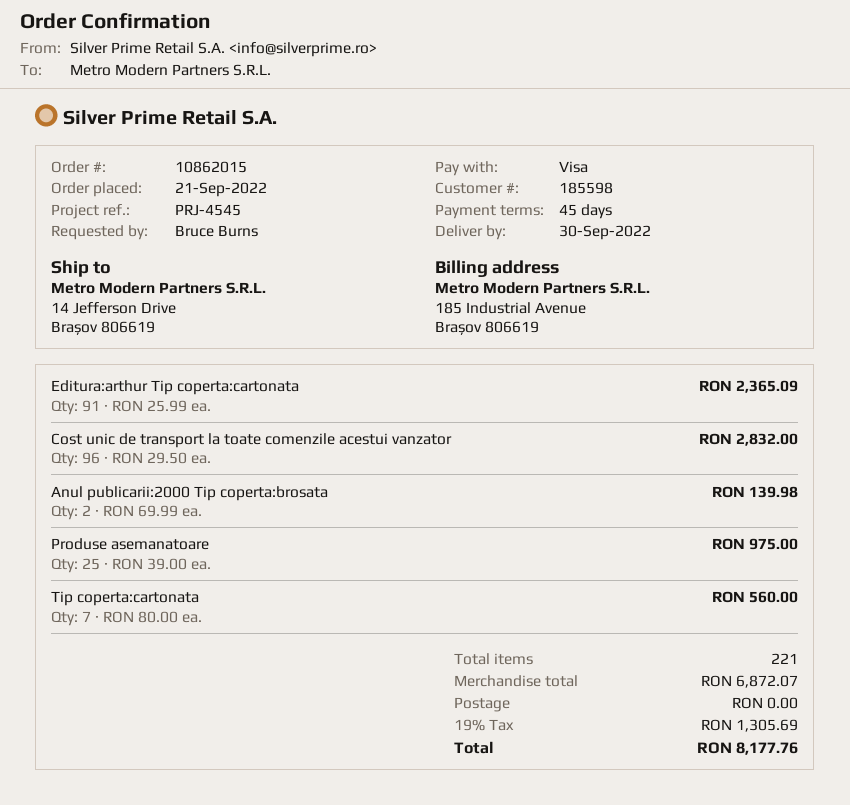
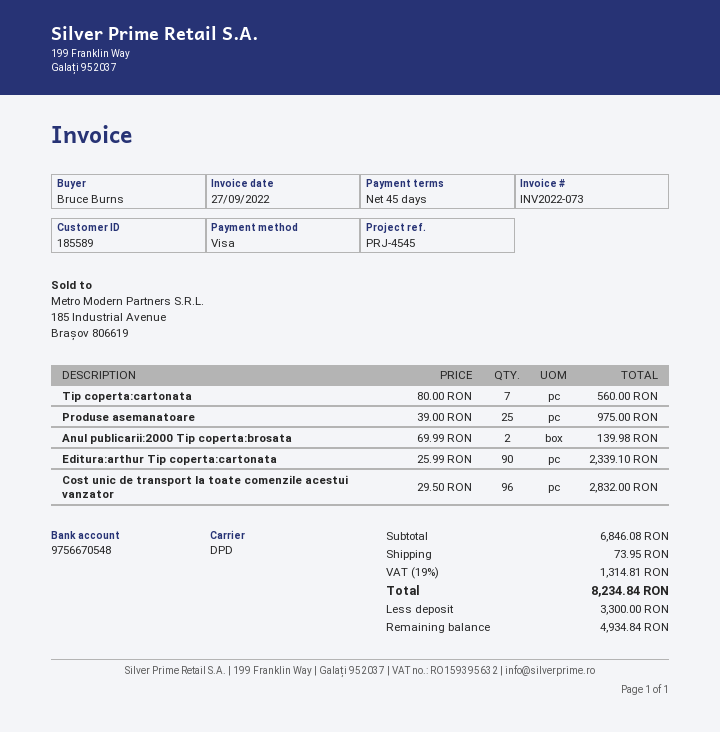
customer number: 185598 -> 185589
Editura:arthur Tip coperta:cartonata: 91 x 25.99 = 2365.09 -> 90 x 25.99 = 2339.10
subtotal: 6872.07 -> 6846.08
shipping: 0.00 -> 73.95
tax: 19% = 1305.69 -> 19% = 1314.81
total: 8177.76 -> 8234.84

